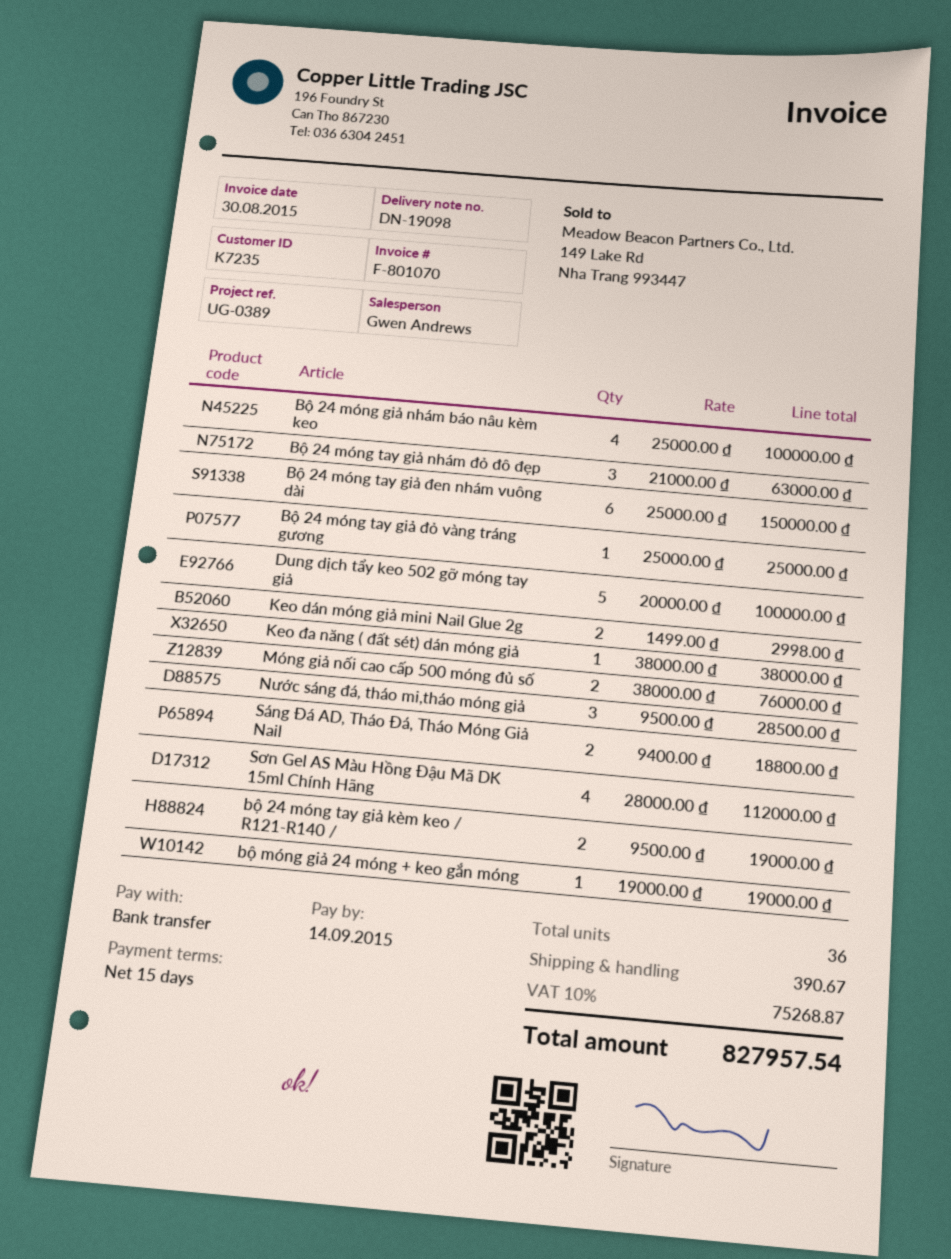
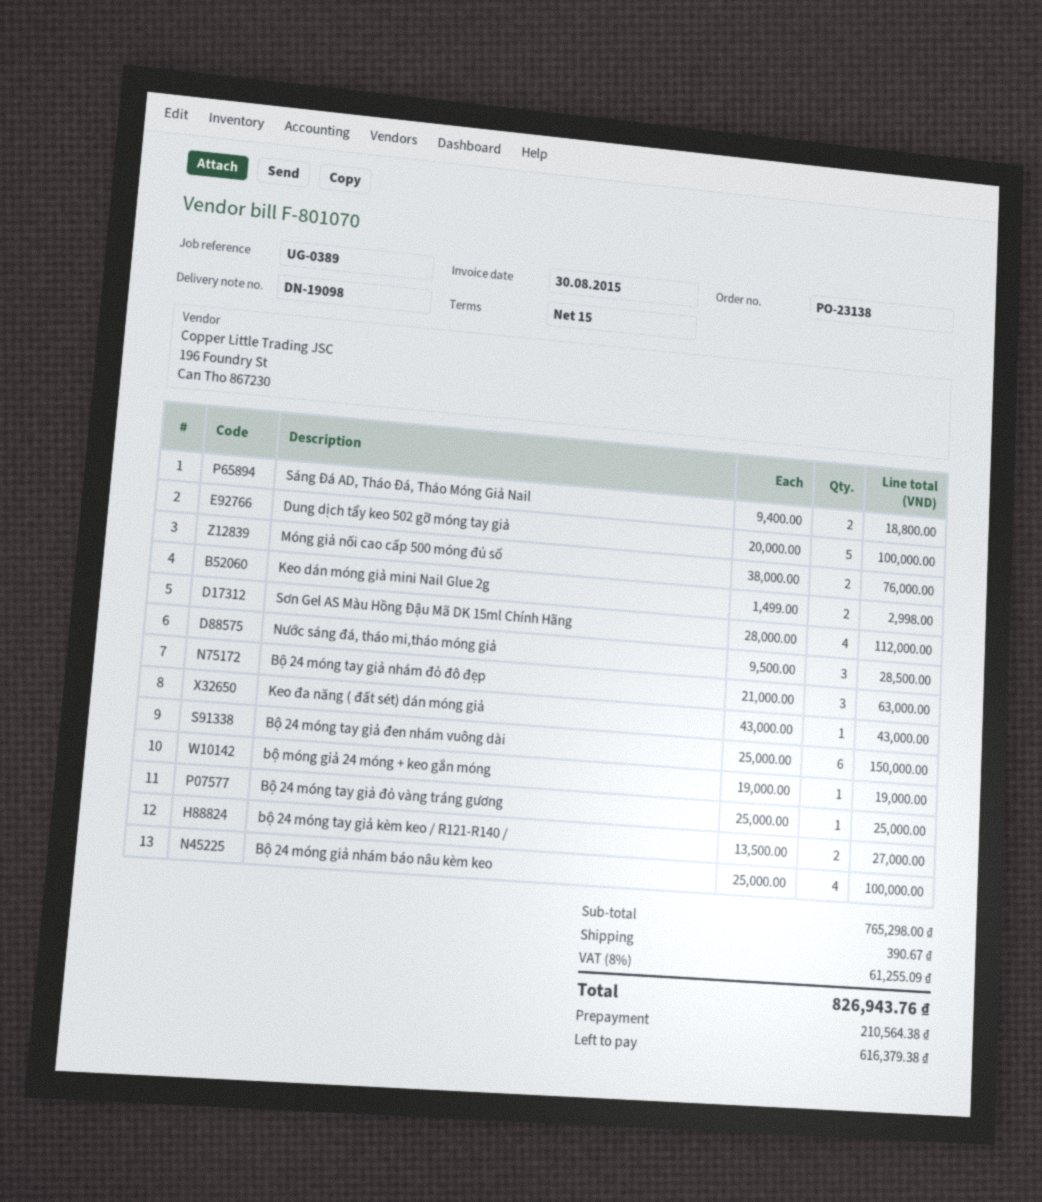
Keo đa năng ( đất sét) dán móng giả: 1 x 38000.00 = 38000.00 -> 1 x 43000.00 = 43000.00
bộ 24 móng tay giả kèm keo / R121-R140 /: 2 x 9500.00 = 19000.00 -> 2 x 13500.00 = 27000.00
tax: 10% = 75268.87 -> 8% = 61255.09
total: 827957.54 -> 826943.76

